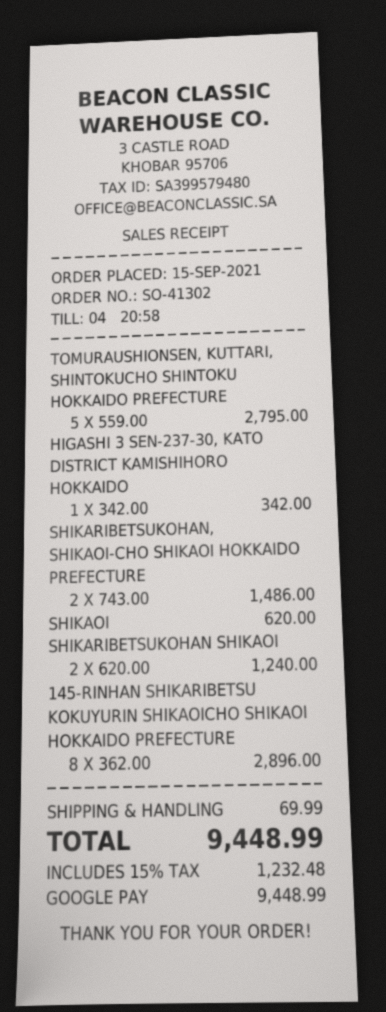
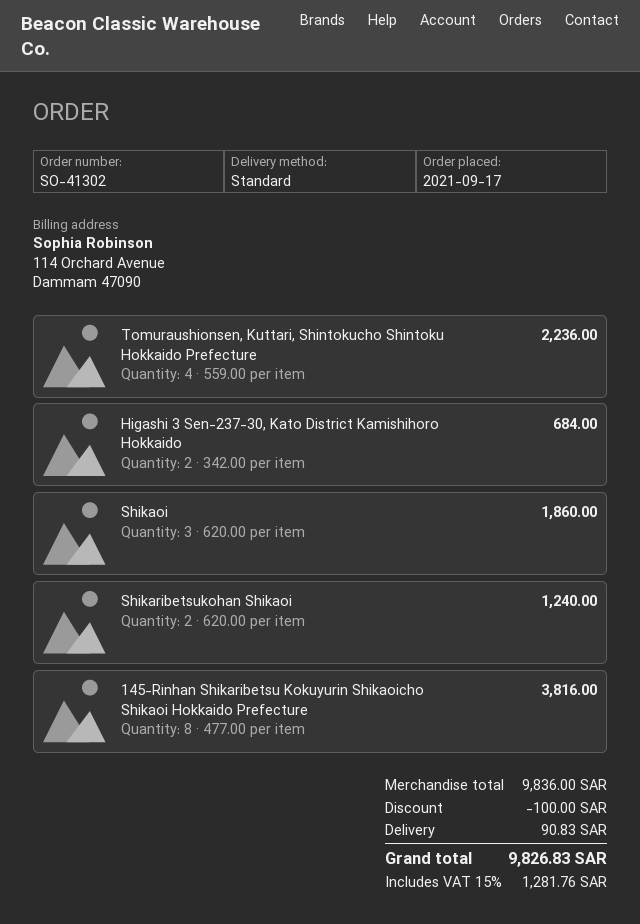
order date: 2021-09-15 -> 2021-09-17
TOMURAUSHIONSEN, KUTTARI, SHINTOKUCHO SHINTOKU HOKKAIDO PREFECTURE: 5 x 559.00 = 2795.00 -> 4 x 559.00 = 2236.00
HIGASHI 3 SEN-237-30, KATO DISTRICT KAMISHIHORO HOKKAIDO: 1 x 342.00 = 342.00 -> 2 x 342.00 = 684.00
SHIKARIBETSUKOHAN, SHIKAOI-CHO SHIKAOI HOKKAIDO PREFECTURE: 2 x 743.00 = 1486.00 -> none
SHIKAOI: 1 x 620.00 = 620.00 -> 3 x 620.00 = 1860.00
145-RINHAN SHIKARIBETSU KOKUYURIN SHIKAOICHO SHIKAOI HOKKAIDO PREFECTURE: 8 x 362.00 = 2896.00 -> 8 x 477.00 = 3816.00
discount: none -> 100.00
shipping: 69.99 -> 90.83
tax: 15% = 1232.48 -> 15% = 1281.76
total: 9448.99 -> 9826.83

